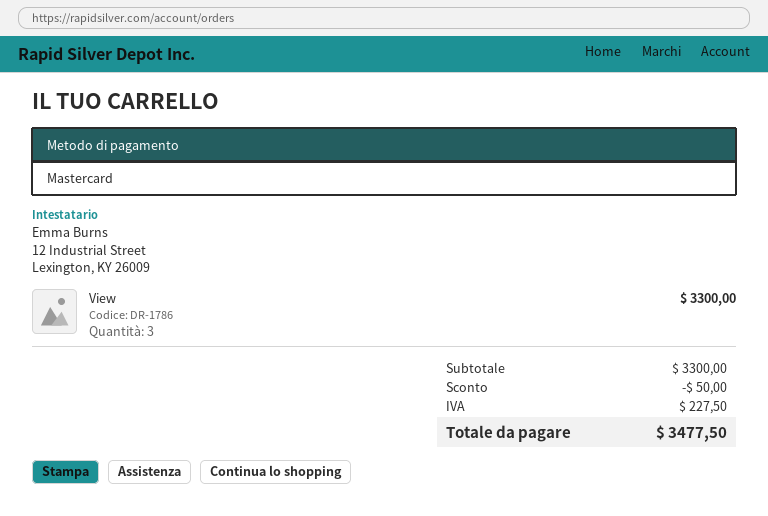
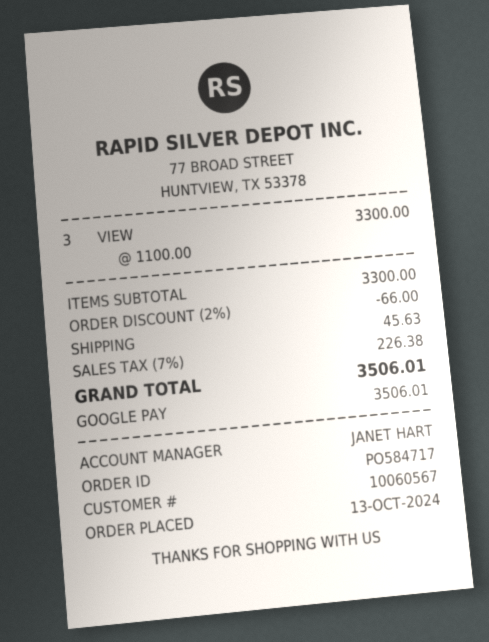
payment method: Mastercard -> Google Pay
discount: 50.00 -> 66.00
shipping: none -> 45.63
tax: 227.50 -> 226.38
total: 3477.50 -> 3506.01

